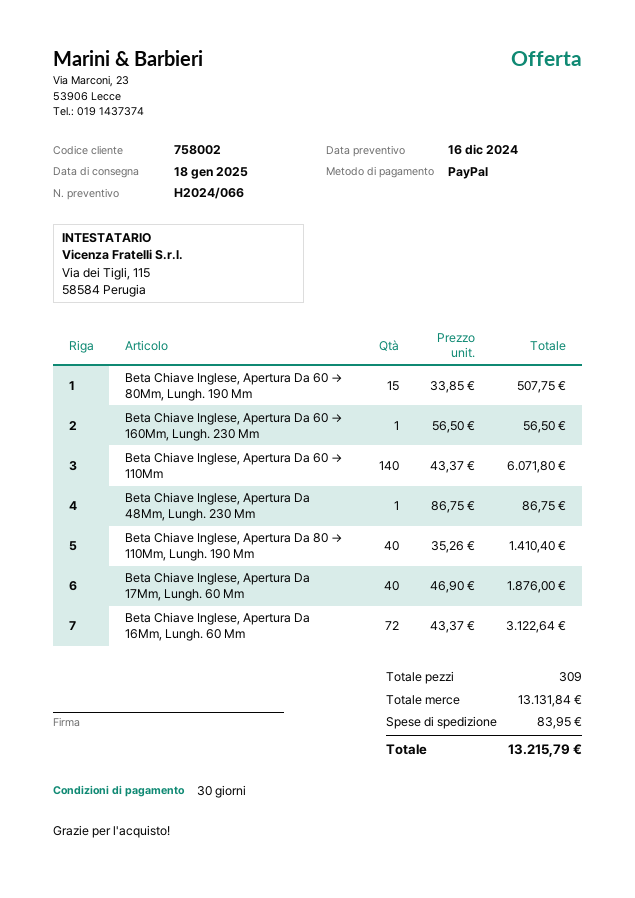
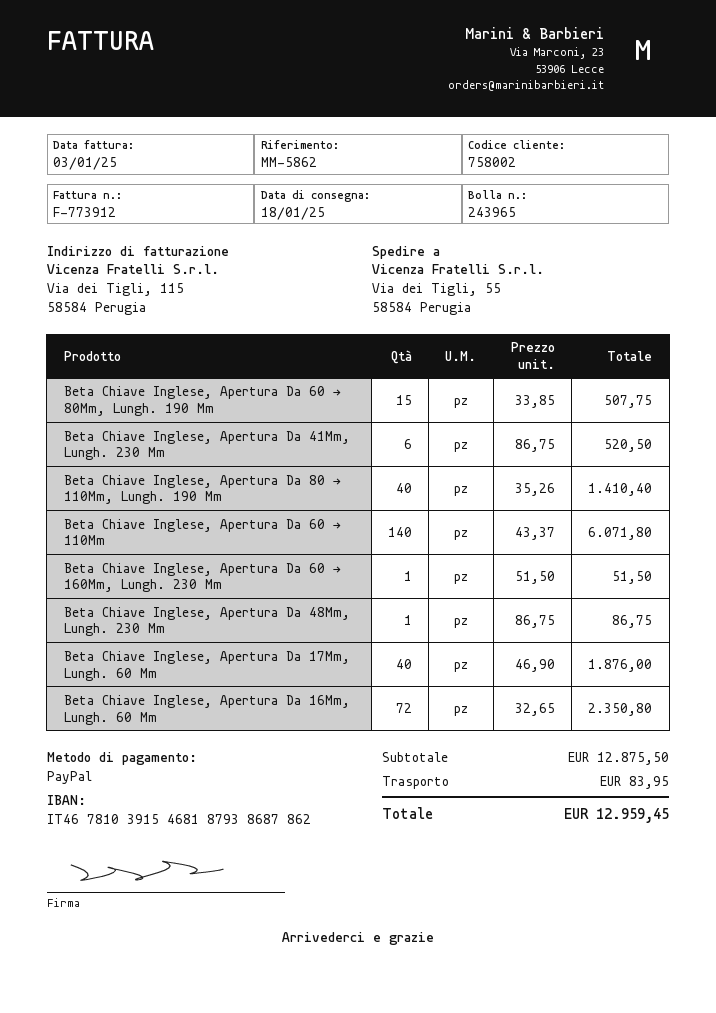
Beta Chiave Inglese, Apertura Da 60 → 160Mm, Lungh. 230 Mm: 1 x 56.50 = 56.50 -> 1 x 51.50 = 51.50
Beta Chiave Inglese, Apertura Da 16Mm, Lungh. 60 Mm: 72 x 43.37 = 3122.64 -> 72 x 32.65 = 2350.80
Beta Chiave Inglese, Apertura Da 41Mm, Lungh. 230 Mm: none -> 6 x 86.75 = 520.50
subtotal: 13131.84 -> 12875.50
total: 13215.79 -> 12959.45

